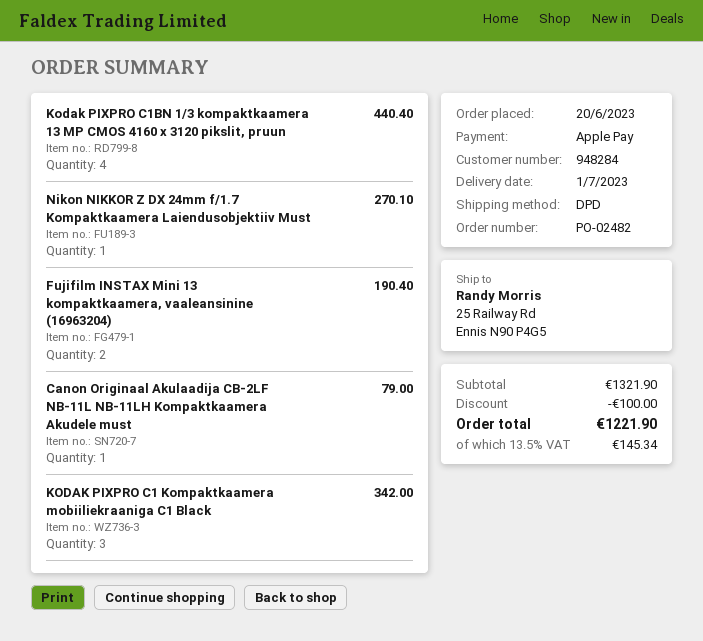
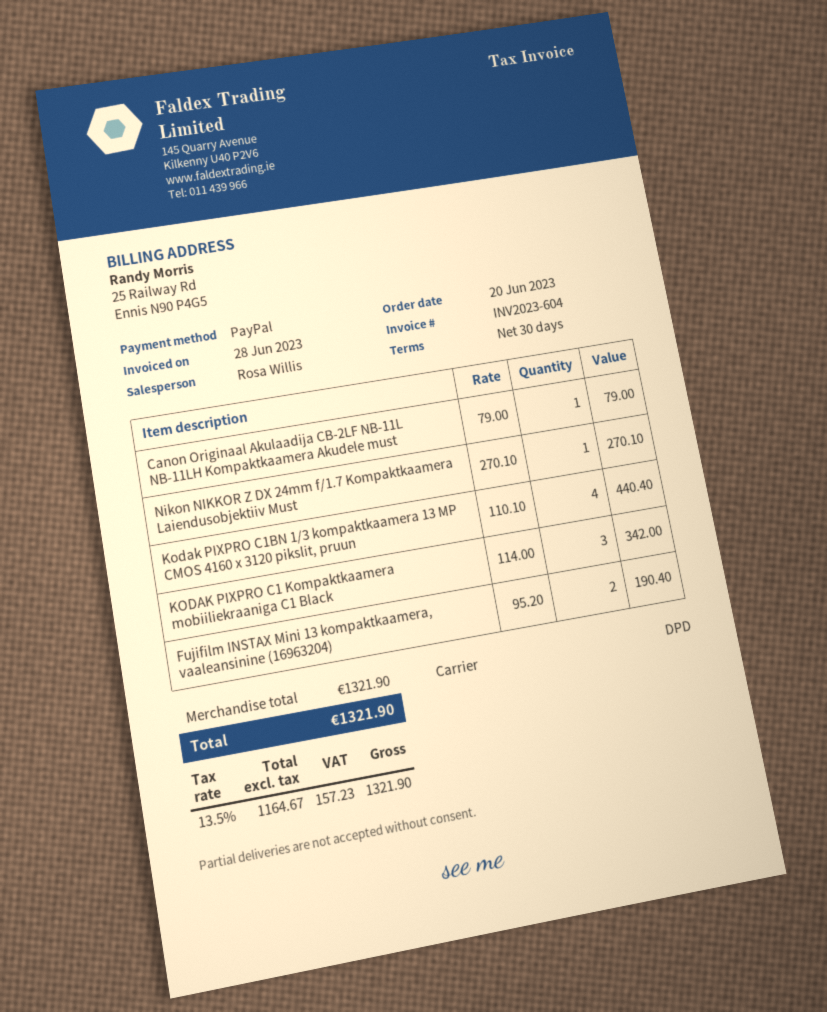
payment method: Apple Pay -> PayPal
discount: 100.00 -> none
tax: 13.5% = 145.34 -> 13.5% = 157.23
total: 1221.90 -> 1321.90

